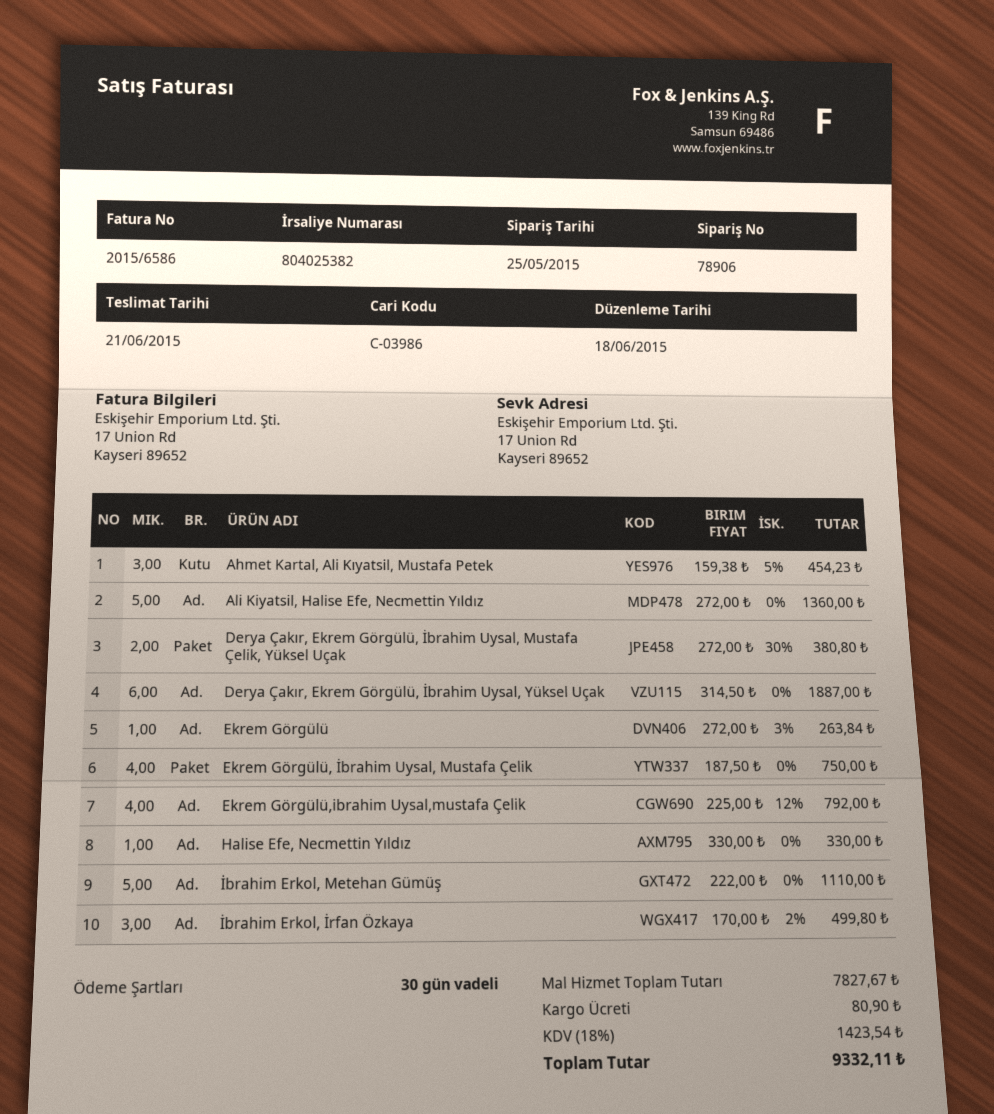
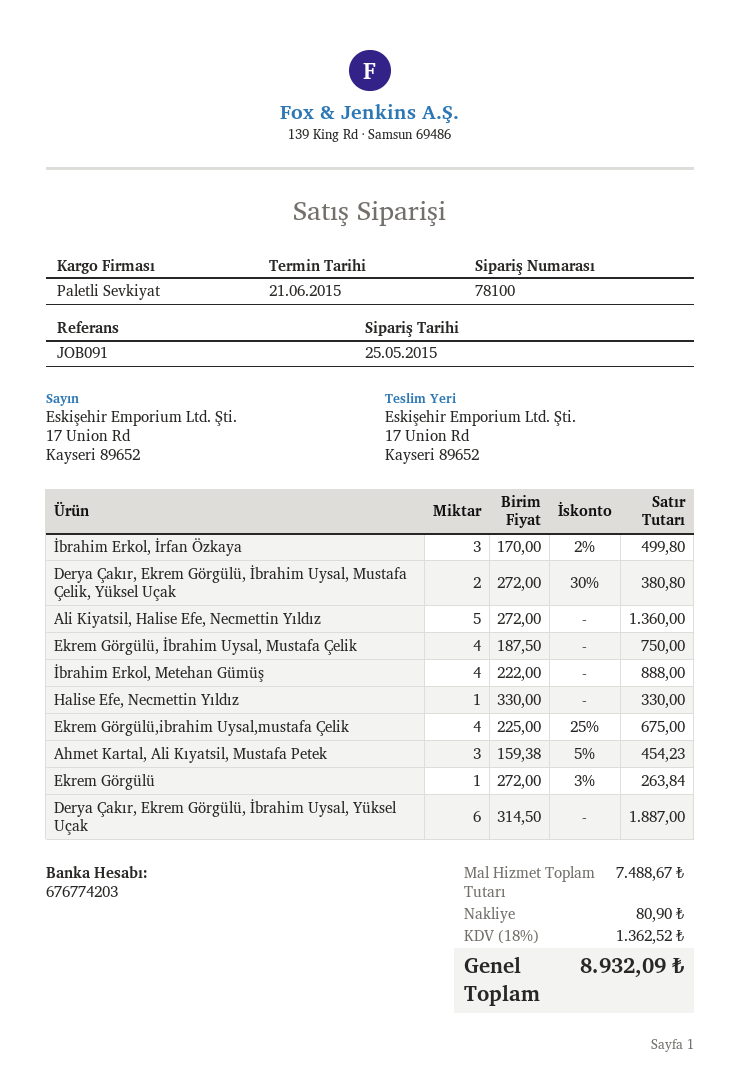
order number: 78906 -> 78100
Ekrem Görgülü,ibrahim Uysal,mustafa Çelik: 4 x 225.00 - 12% = 792.00 -> 4 x 225.00 - 25% = 675.00
İbrahim Erkol, Metehan Gümüş: 5 x 222.00 = 1110.00 -> 4 x 222.00 = 888.00
subtotal: 7827.67 -> 7488.67
tax: 18% = 1423.54 -> 18% = 1362.52
total: 9332.11 -> 8932.09

